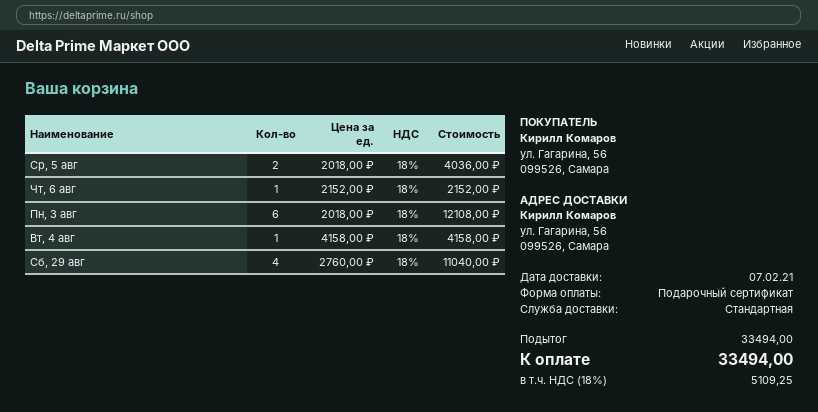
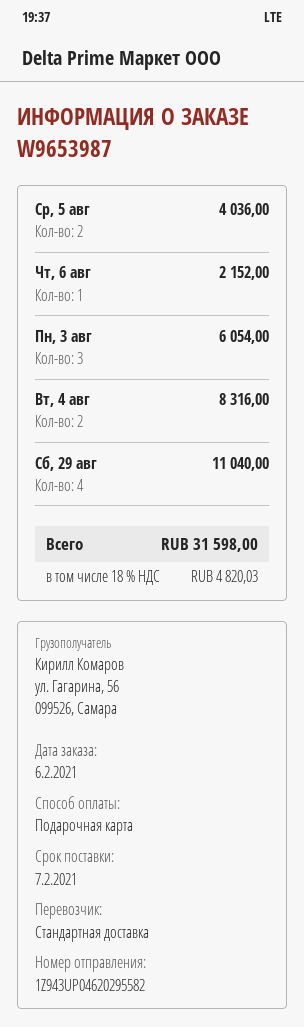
Пн, 3 авг: 6 for 12108.00 -> 3 for 6054.00
Вт, 4 авг: 1 for 4158.00 -> 2 for 8316.00
tax: 18% = 5109.25 -> 18% = 4820.03
total: 33494.00 -> 31598.00

